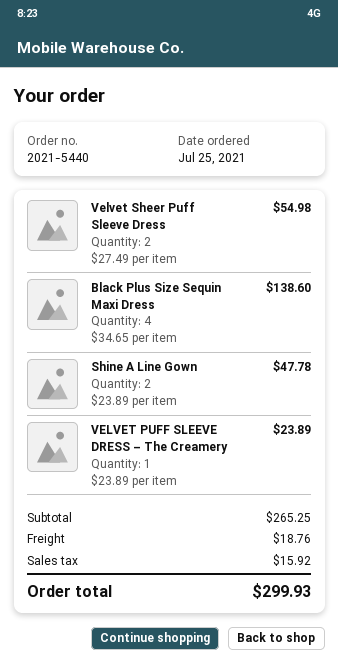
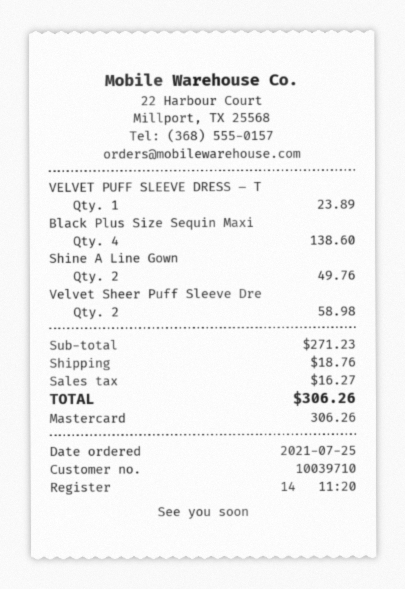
Velvet Sheer Puff Sleeve Dress: 2 for 54.98 -> 2 for 58.98
Shine A Line Gown: 2 for 47.78 -> 2 for 49.76
subtotal: 265.25 -> 271.23
tax: 15.92 -> 16.27
total: 299.93 -> 306.26

